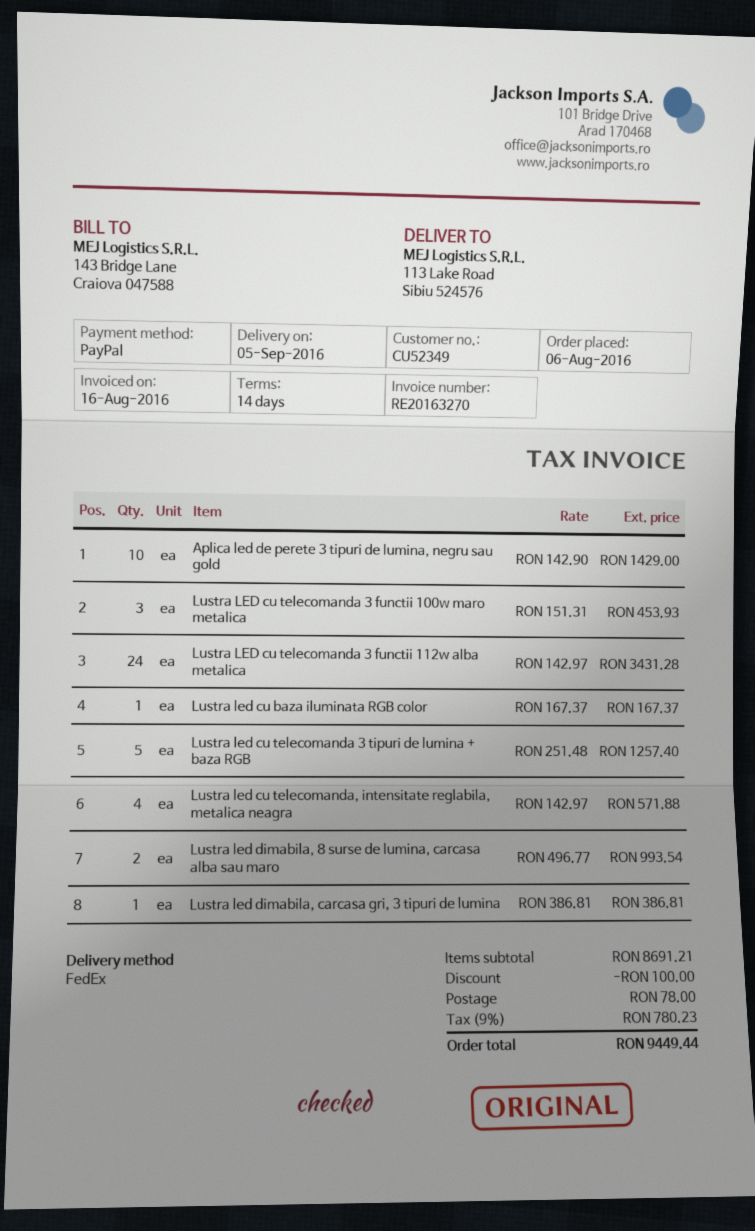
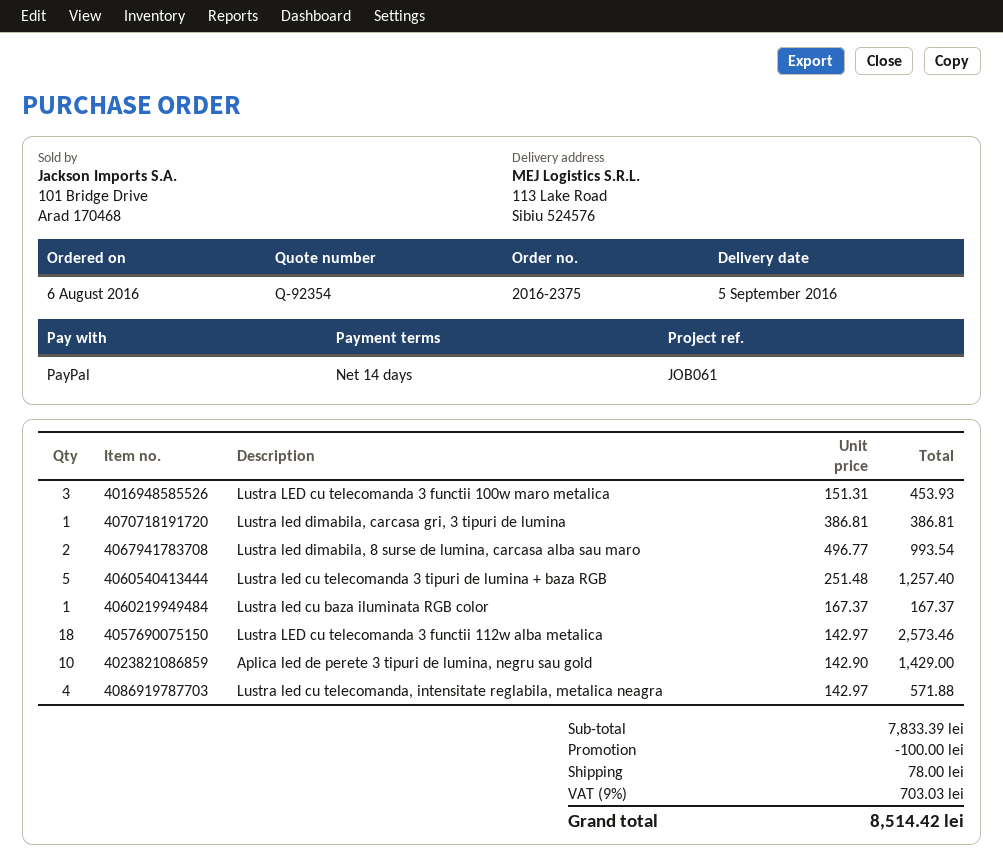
Lustra LED cu telecomanda 3 functii 112w alba metalica: 24 x 142.97 = 3431.28 -> 18 x 142.97 = 2573.46
subtotal: 8691.21 -> 7833.39
tax: 9% = 780.23 -> 9% = 703.03
total: 9449.44 -> 8514.42

